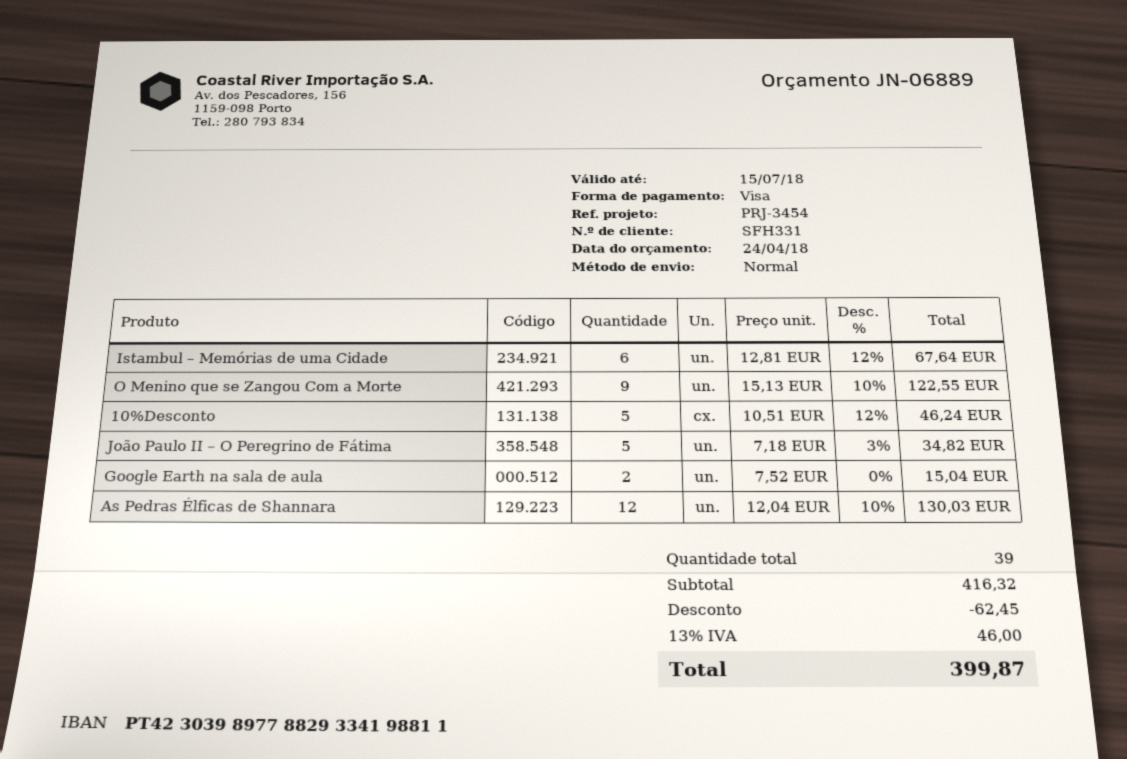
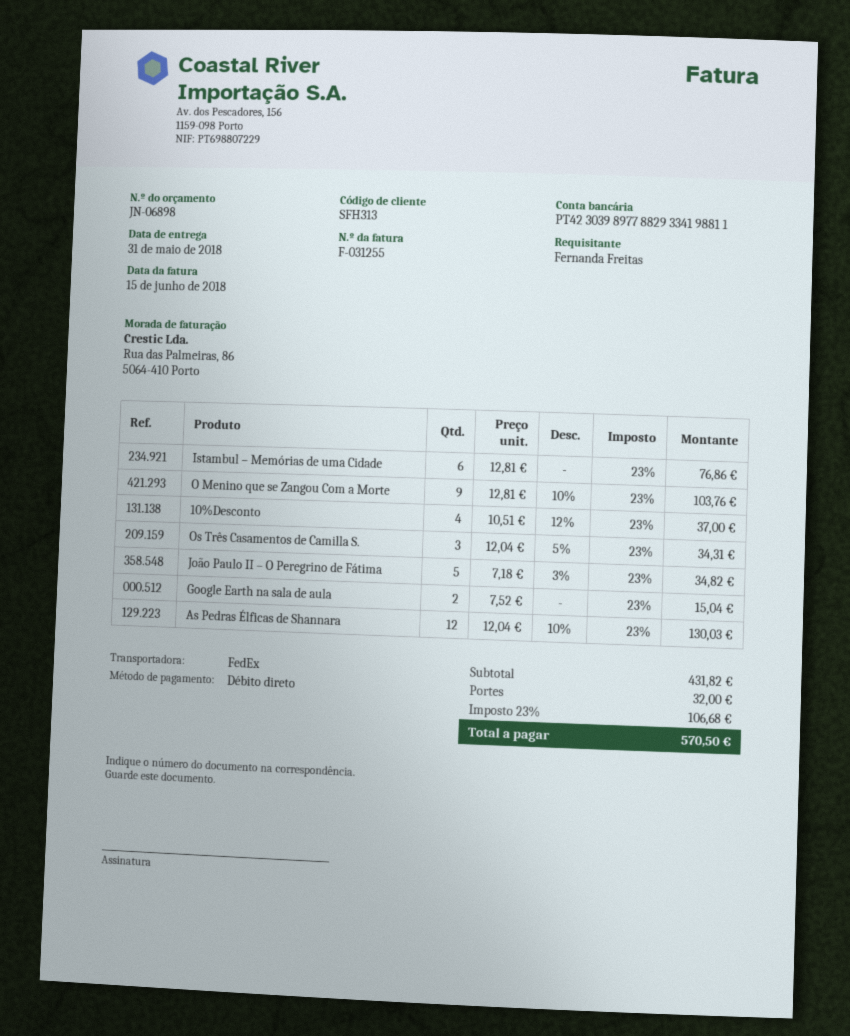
quote number: JN-06889 -> JN-06898
customer number: SFH331 -> SFH313
payment method: Visa -> direct debit
shipping method: standard -> FedEx
Istambul – Memórias de uma Cidade: 6 x 12.81 - 12% = 67.64 -> 6 x 12.81 = 76.86
O Menino que se Zangou Com a Morte: 9 x 15.13 - 10% = 122.55 -> 9 x 12.81 - 10% = 103.76
10%Desconto: 5 x 10.51 - 12% = 46.24 -> 4 x 10.51 - 12% = 37.00
Os Três Casamentos de Camilla S.: none -> 3 x 12.04 - 5% = 34.31
subtotal: 416.32 -> 431.82
discount: 62.45 -> none
shipping: none -> 32.00
tax: 13% = 46.00 -> 23% = 106.68
total: 399.87 -> 570.50

